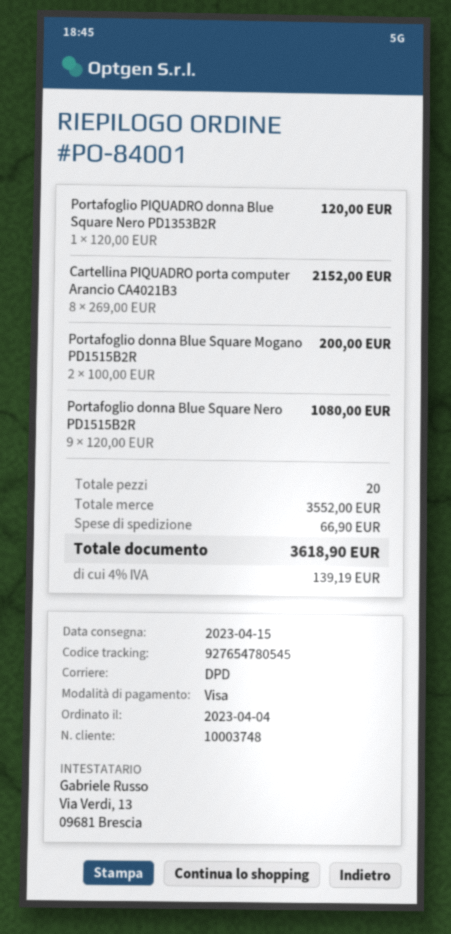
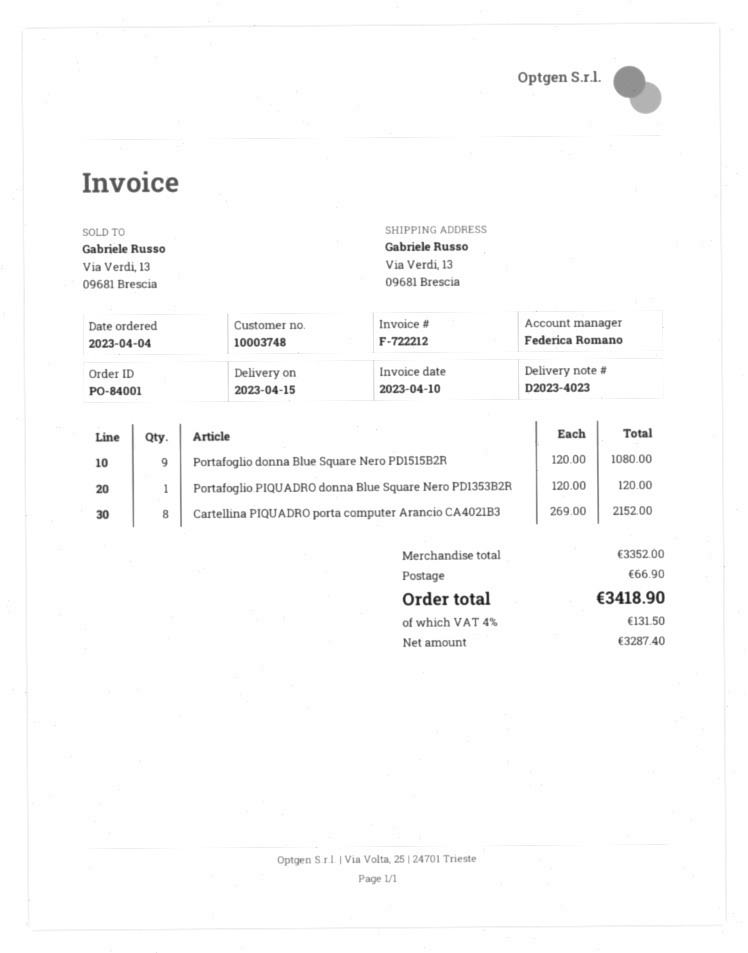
Portafoglio donna Blue Square Mogano PD1515B2R: 2 x 100.00 = 200.00 -> none
subtotal: 3552.00 -> 3352.00
tax: 4% = 139.19 -> 4% = 131.50
total: 3618.90 -> 3418.90

